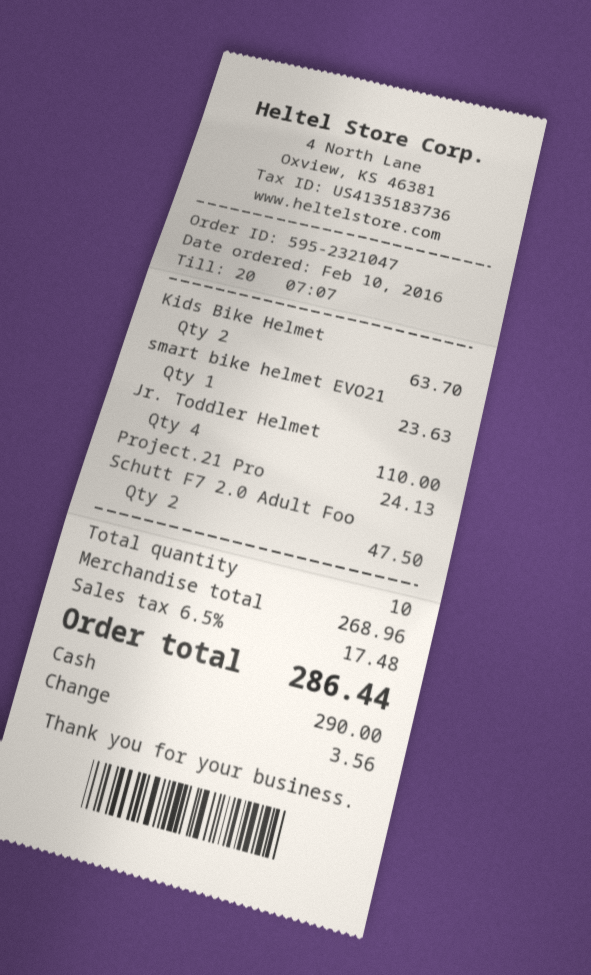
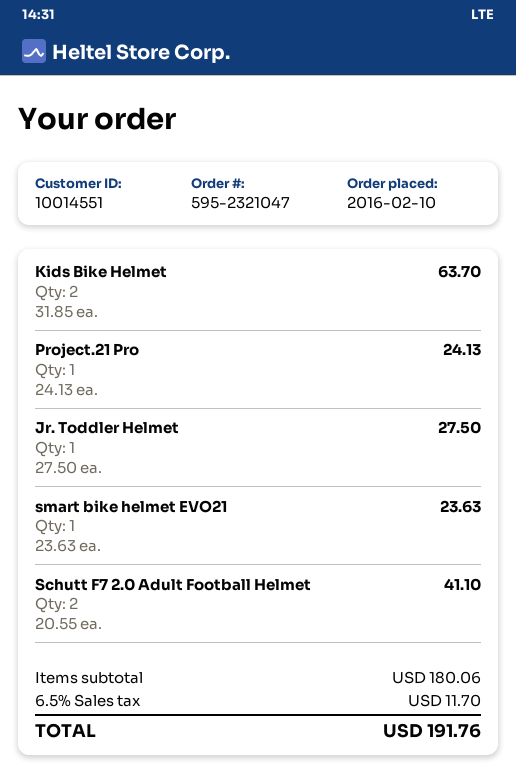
Jr. Toddler Helmet: 4 for 110.00 -> 1 for 27.50
Schutt F7 2.0 Adult Foo: 2 for 47.50 -> 2 for 41.10
subtotal: 268.96 -> 180.06
tax: 6.5% = 17.48 -> 6.5% = 11.70
total: 286.44 -> 191.76

